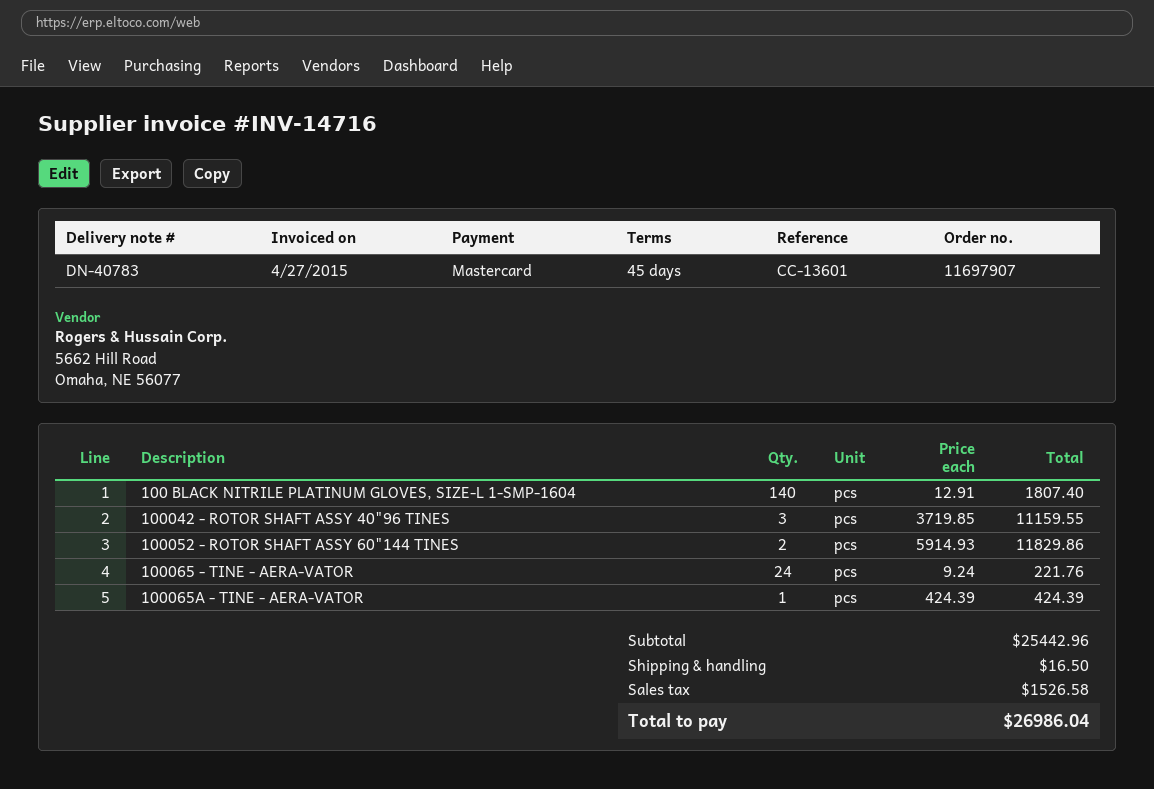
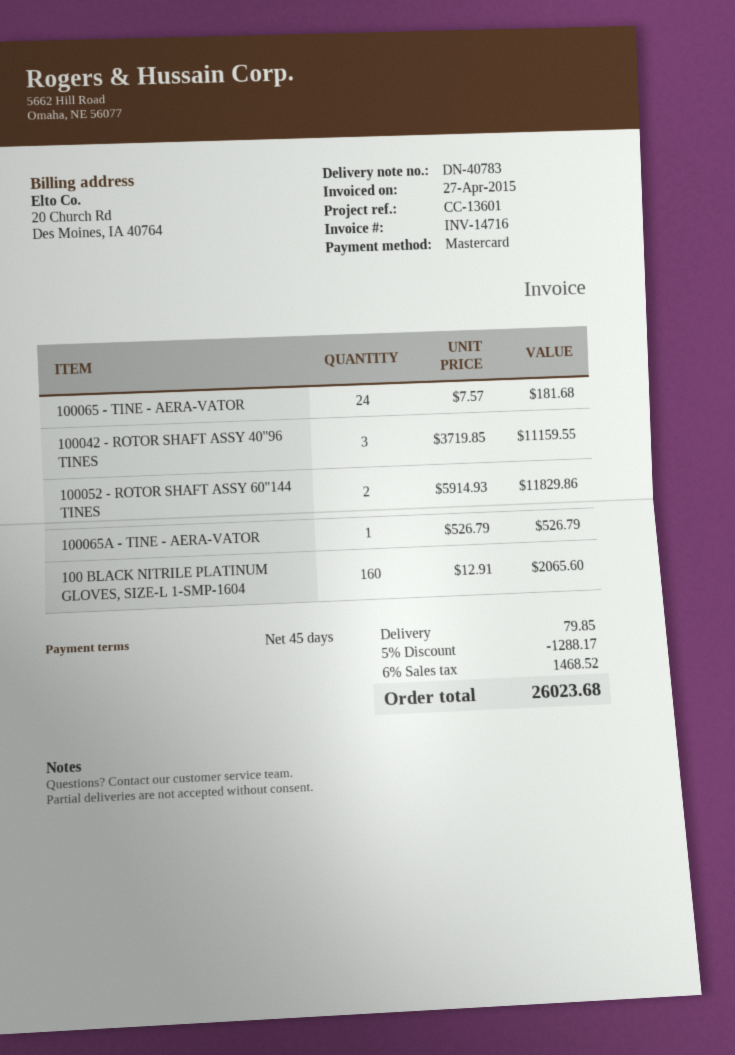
100 BLACK NITRILE PLATINUM GLOVES, SIZE-L 1-SMP-1604: 140 x 12.91 = 1807.40 -> 160 x 12.91 = 2065.60
100065 - TINE - AERA-VATOR: 24 x 9.24 = 221.76 -> 24 x 7.57 = 181.68
100065A - TINE - AERA-VATOR: 1 x 424.39 = 424.39 -> 1 x 526.79 = 526.79
discount: none -> 5% = 1288.17
shipping: 16.50 -> 79.85
tax: 1526.58 -> 1468.52
total: 26986.04 -> 26023.68

